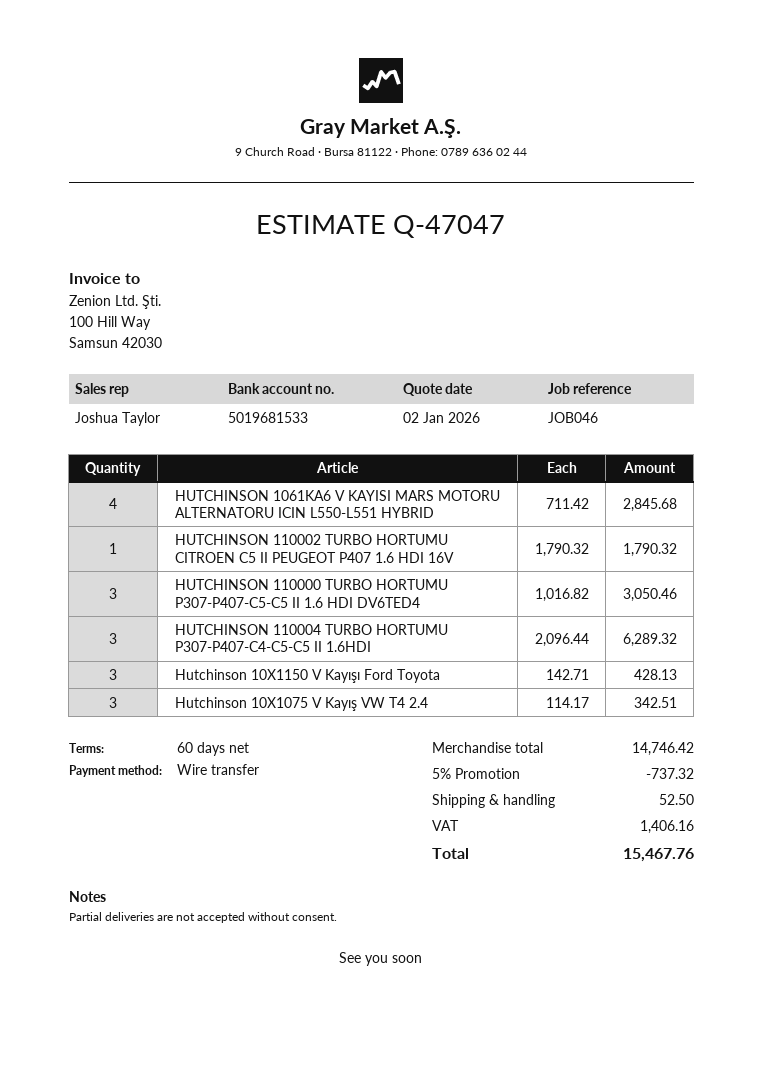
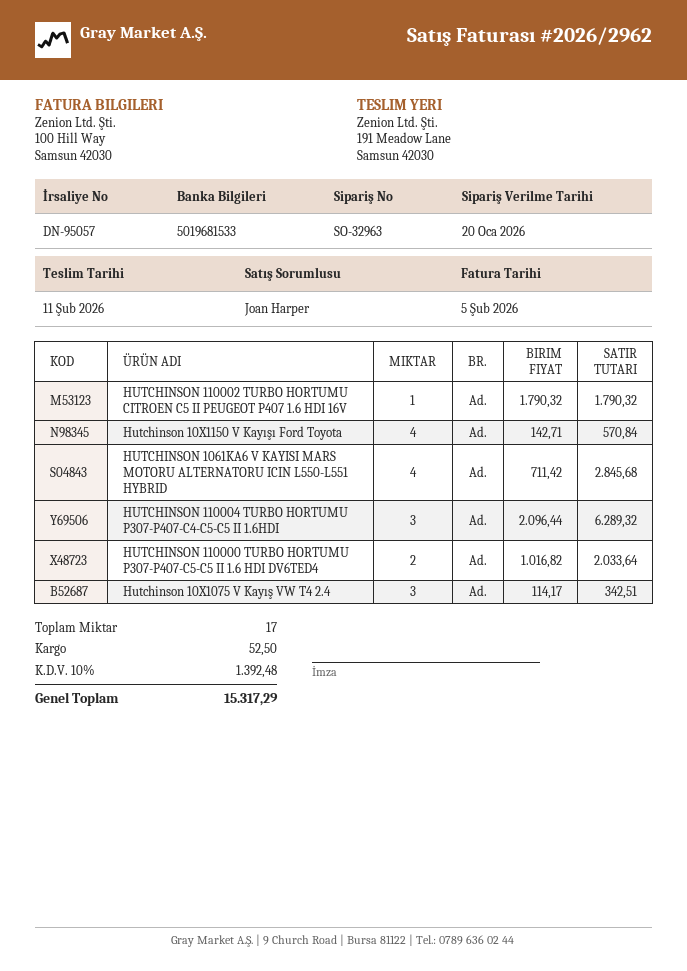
sales rep: Joshua Taylor -> Joan Harper
HUTCHINSON 110000 TURBO HORTUMU P307-P407-C5-C5 II 1.6 HDI DV6TED4: 3 x 1016.82 = 3050.46 -> 2 x 1016.82 = 2033.64
Hutchinson 10X1150 V Kayışı Ford Toyota: 3 x 142.71 = 428.13 -> 4 x 142.71 = 570.84
discount: 5% = 737.32 -> none
tax: 1406.16 -> 1392.48
total: 15467.76 -> 15317.29

